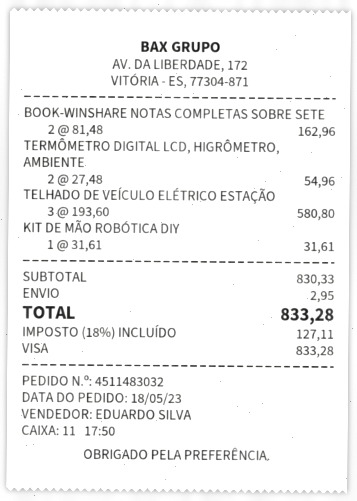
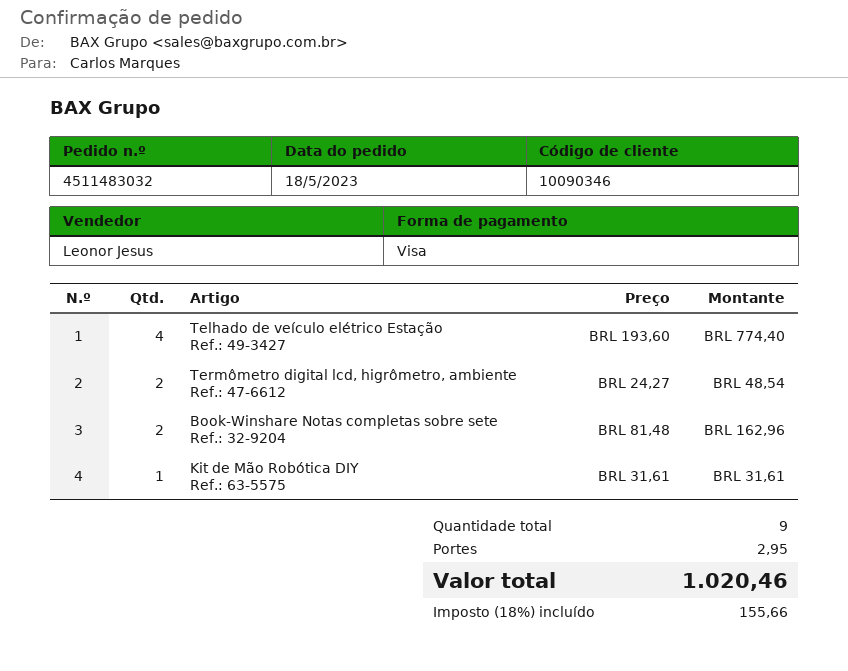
sales rep: EDUARDO SILVA -> Leonor Jesus
TERMÔMETRO DIGITAL LCD, HIGRÔMETRO, AMBIENTE: 2 x 27.48 = 54.96 -> 2 x 24.27 = 48.54
TELHADO DE VEÍCULO ELÉTRICO ESTAÇÃO: 3 x 193.60 = 580.80 -> 4 x 193.60 = 774.40
tax: 18% = 127.11 -> 18% = 155.66
total: 833.28 -> 1020.46

